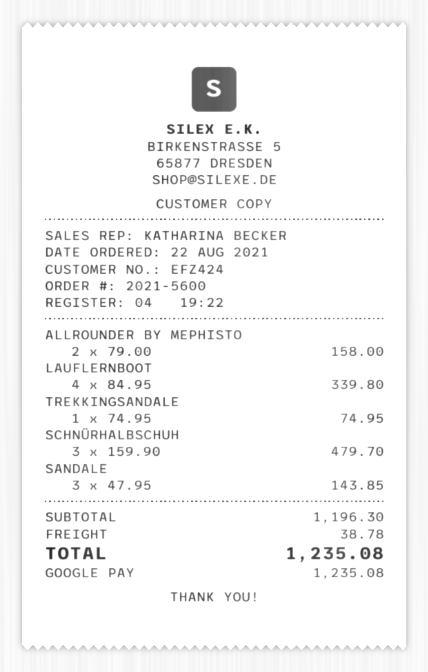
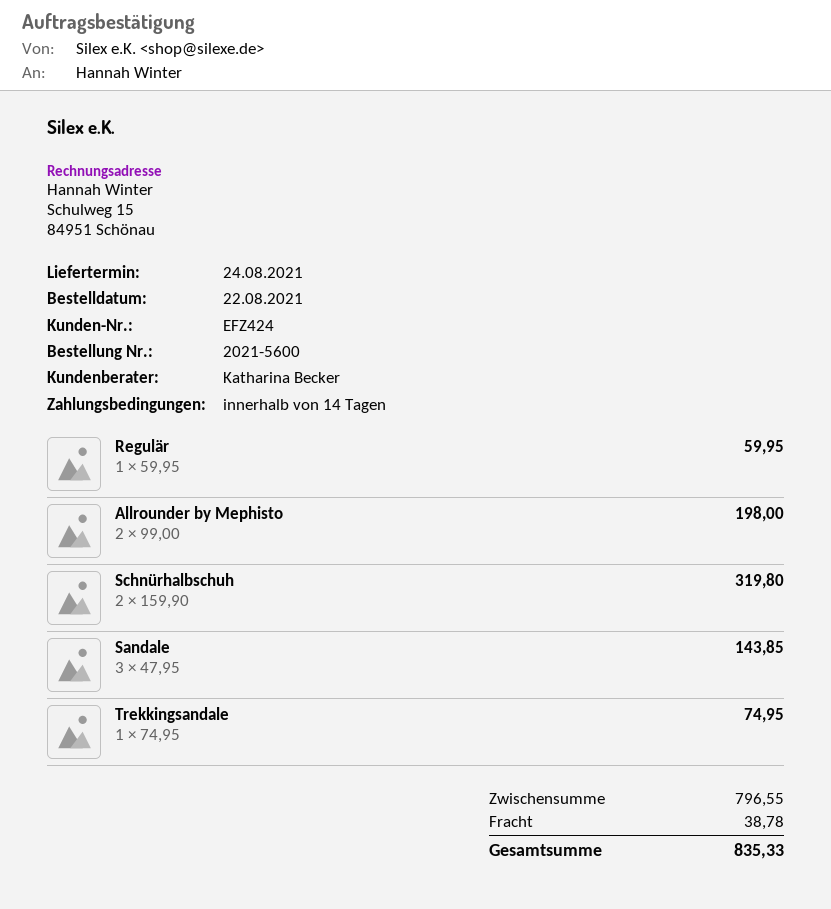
ALLROUNDER BY MEPHISTO: 2 x 79.00 = 158.00 -> 2 x 99.00 = 198.00
LAUFLERNBOOT: 4 x 84.95 = 339.80 -> none
SCHNÜRHALBSCHUH: 3 x 159.90 = 479.70 -> 2 x 159.90 = 319.80
Regulär: none -> 1 x 59.95 = 59.95
subtotal: 1196.30 -> 796.55
total: 1235.08 -> 835.33

